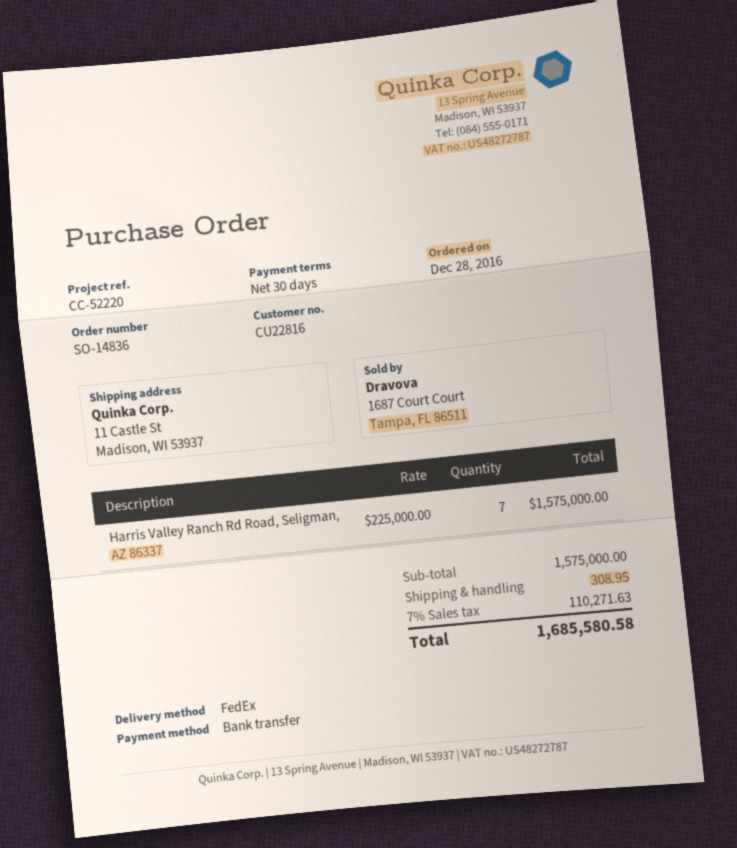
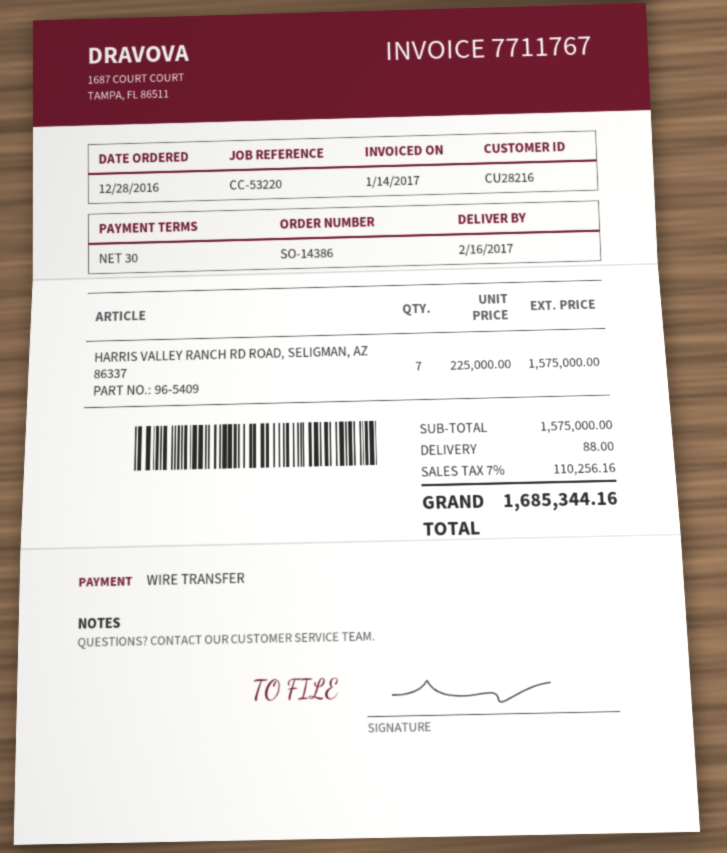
order number: SO-14836 -> SO-14386
customer number: CU22816 -> CU28216
reference: CC-52220 -> CC-53220
shipping: 308.95 -> 88.00
tax: 7% = 110271.63 -> 7% = 110256.16
total: 1685580.58 -> 1685344.16

